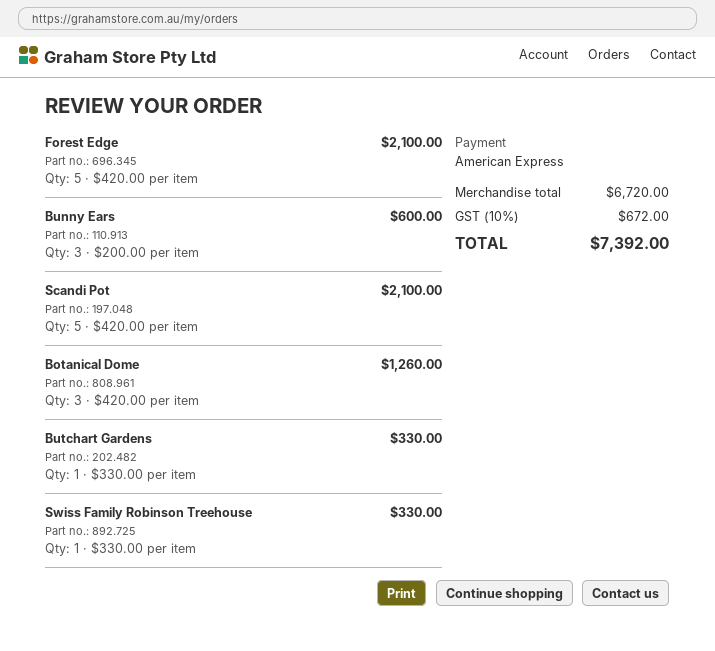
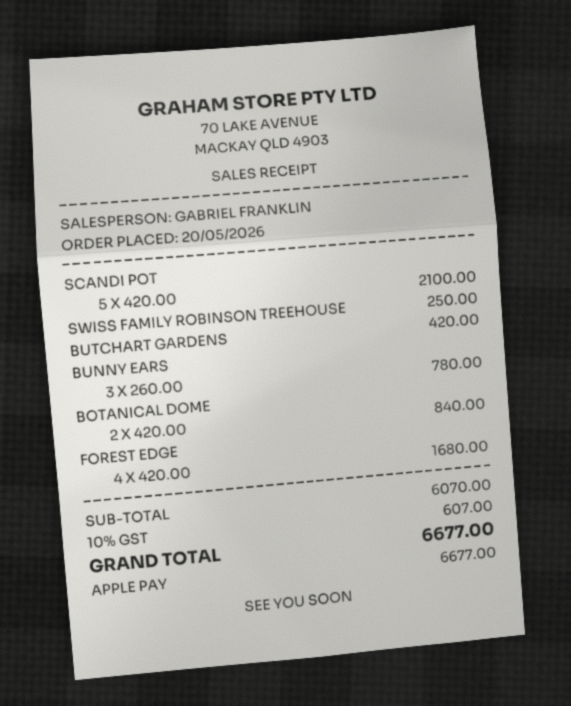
payment method: American Express -> Apple Pay
Forest Edge: 5 x 420.00 = 2100.00 -> 4 x 420.00 = 1680.00
Bunny Ears: 3 x 200.00 = 600.00 -> 3 x 260.00 = 780.00
Botanical Dome: 3 x 420.00 = 1260.00 -> 2 x 420.00 = 840.00
Butchart Gardens: 1 x 330.00 = 330.00 -> 1 x 420.00 = 420.00
Swiss Family Robinson Treehouse: 1 x 330.00 = 330.00 -> 1 x 250.00 = 250.00
subtotal: 6720.00 -> 6070.00
tax: 10% = 672.00 -> 10% = 607.00
total: 7392.00 -> 6677.00

